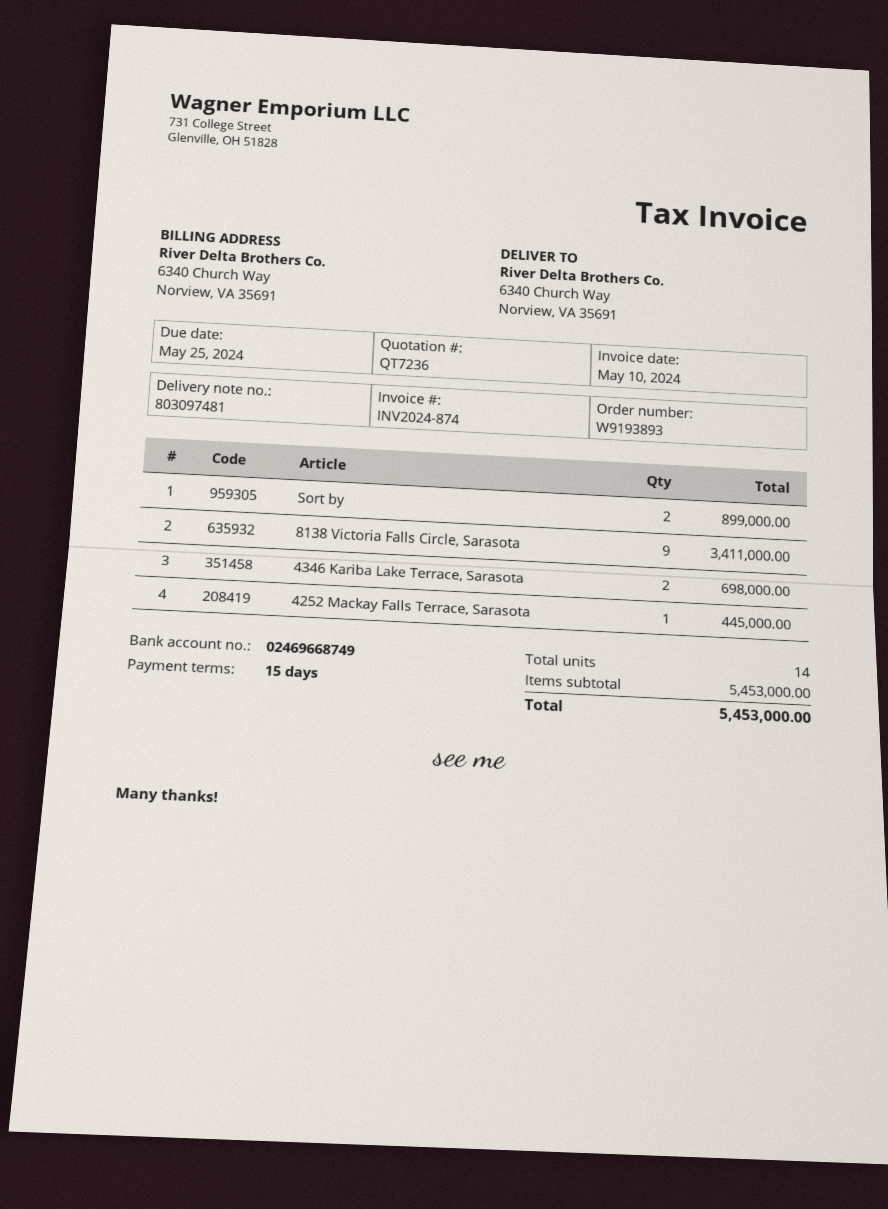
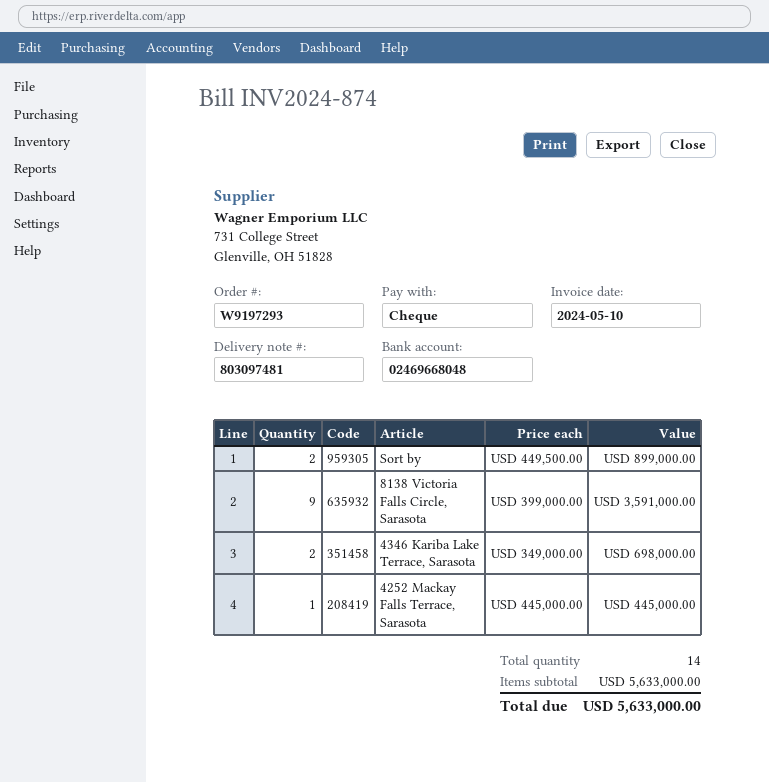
order number: W9193893 -> W9197293
bank account: 02469668749 -> 02469668048
8138 Victoria Falls Circle, Sarasota: 9 for 3411000.00 -> 9 for 3591000.00
subtotal: 5453000.00 -> 5633000.00
total: 5453000.00 -> 5633000.00

